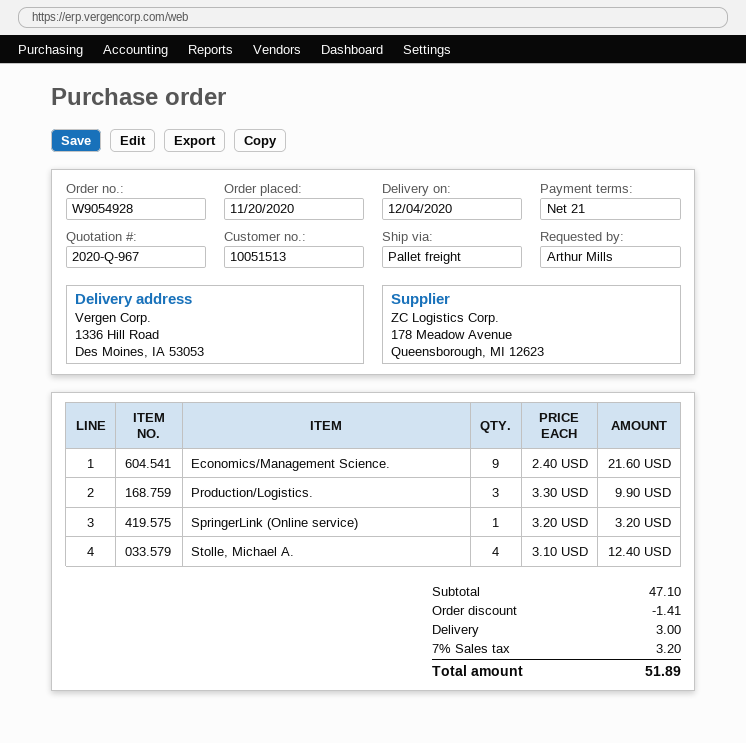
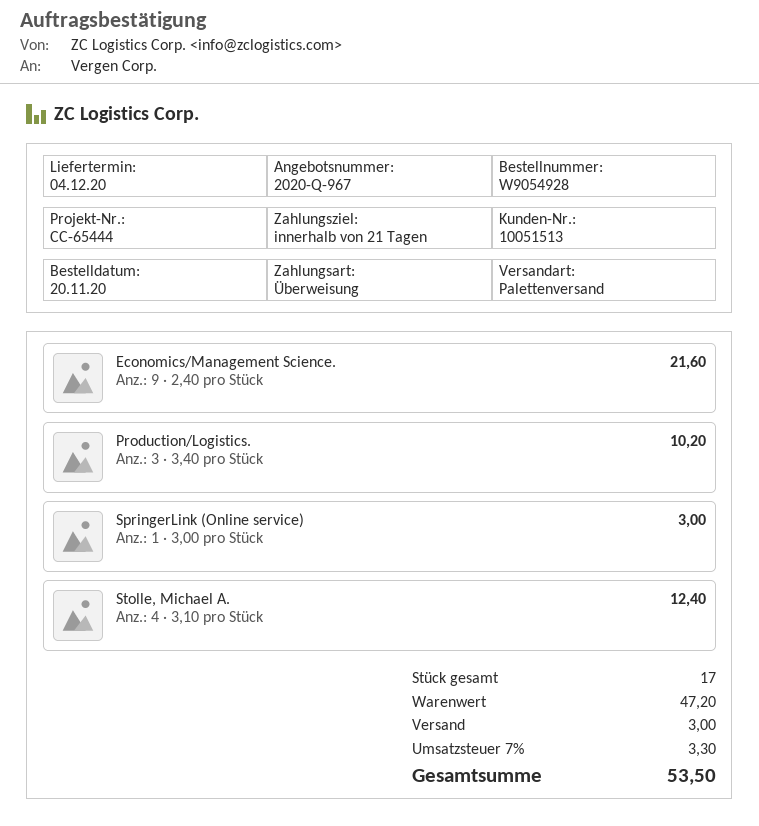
Production/Logistics.: 3 x 3.30 = 9.90 -> 3 x 3.40 = 10.20
SpringerLink (Online service): 1 x 3.20 = 3.20 -> 1 x 3.00 = 3.00
subtotal: 47.10 -> 47.20
discount: 1.41 -> none
tax: 7% = 3.20 -> 7% = 3.30
total: 51.89 -> 53.50

